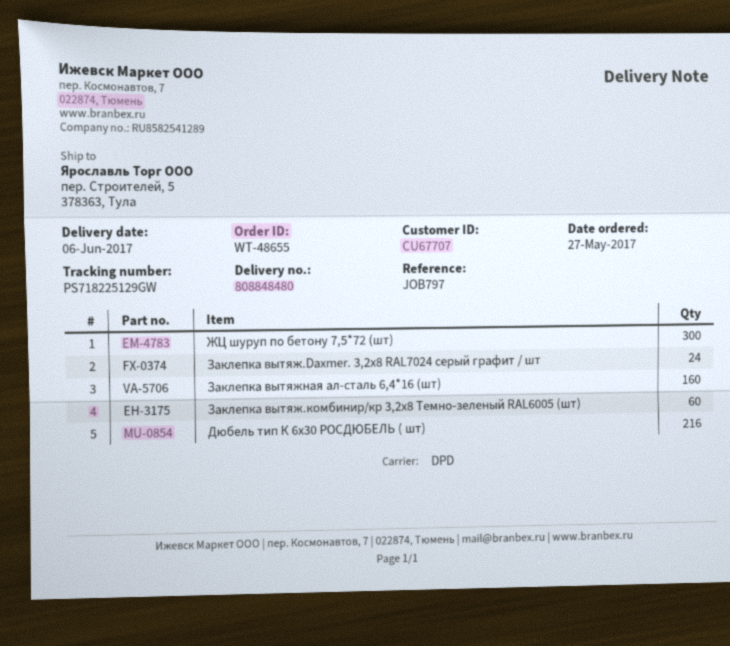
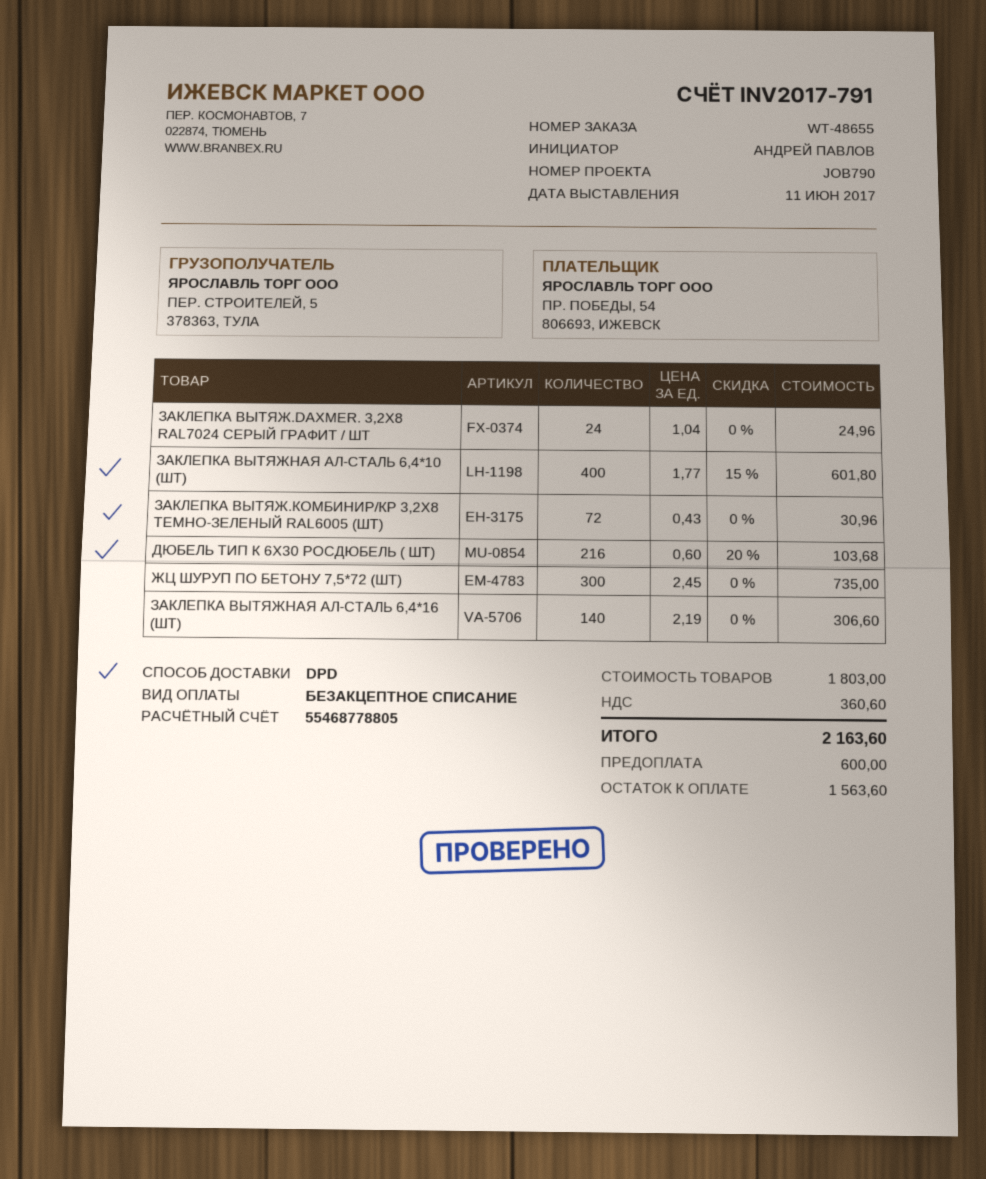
reference: JOB797 -> JOB790
Заклепка вытяжная ал-сталь 6,4*16 (шт): 160 -> 140
Заклепка вытяж.комбинир/кр 3,2х8 Темно-зеленый RAL6005 (шт): 60 -> 72
ЗАКЛЕПКА ВЫТЯЖНАЯ АЛ-СТАЛЬ 6,4*10 (ШТ): none -> 400

